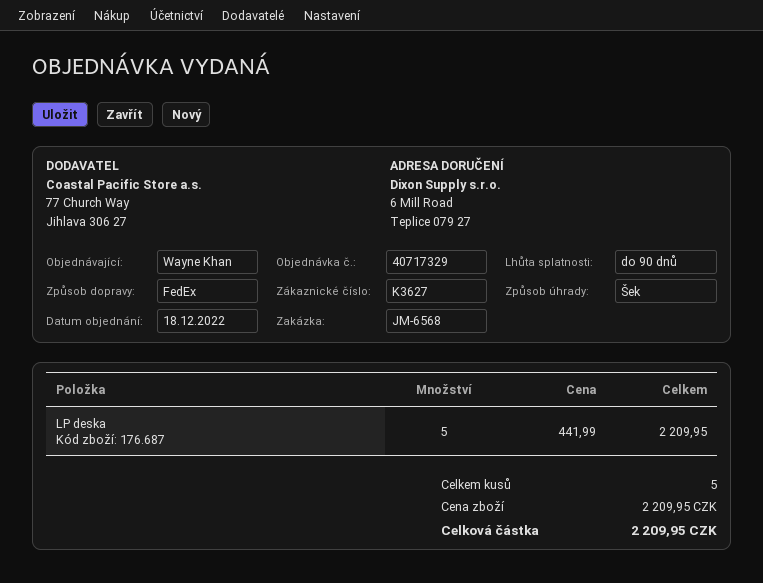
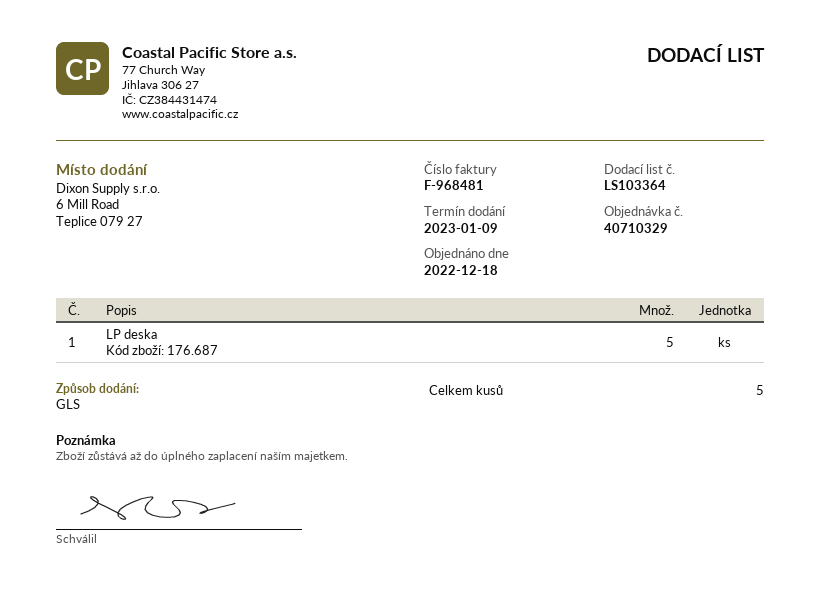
order number: 40717329 -> 40710329
shipping method: FedEx -> GLS

